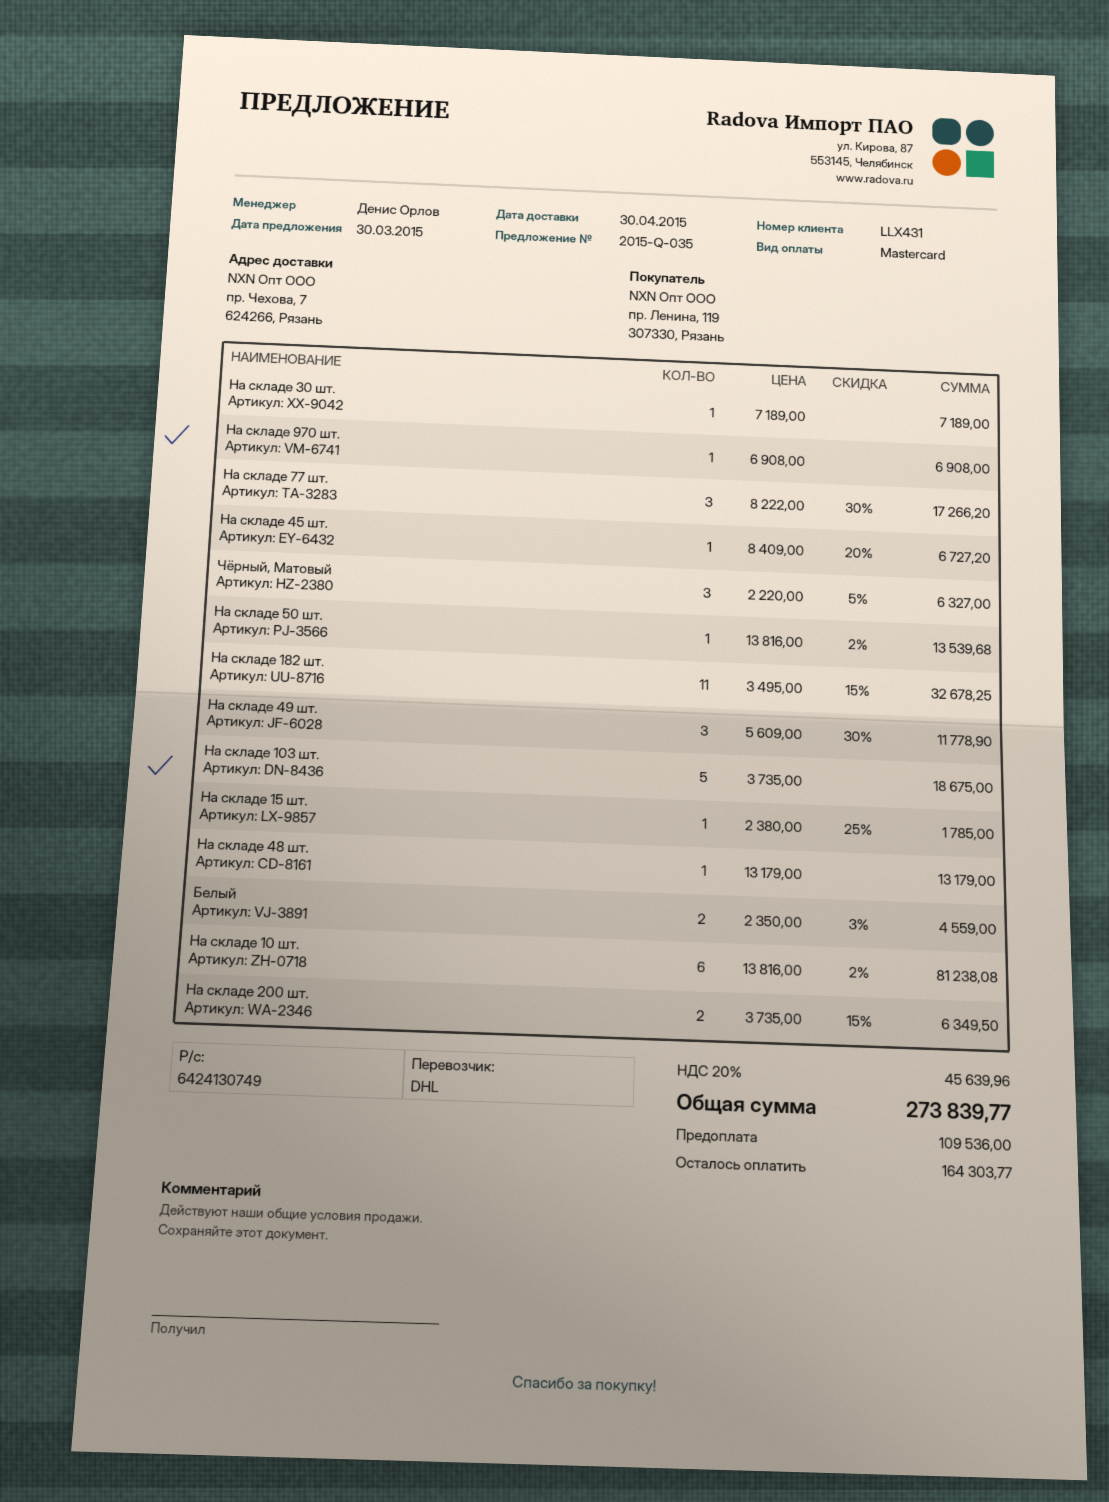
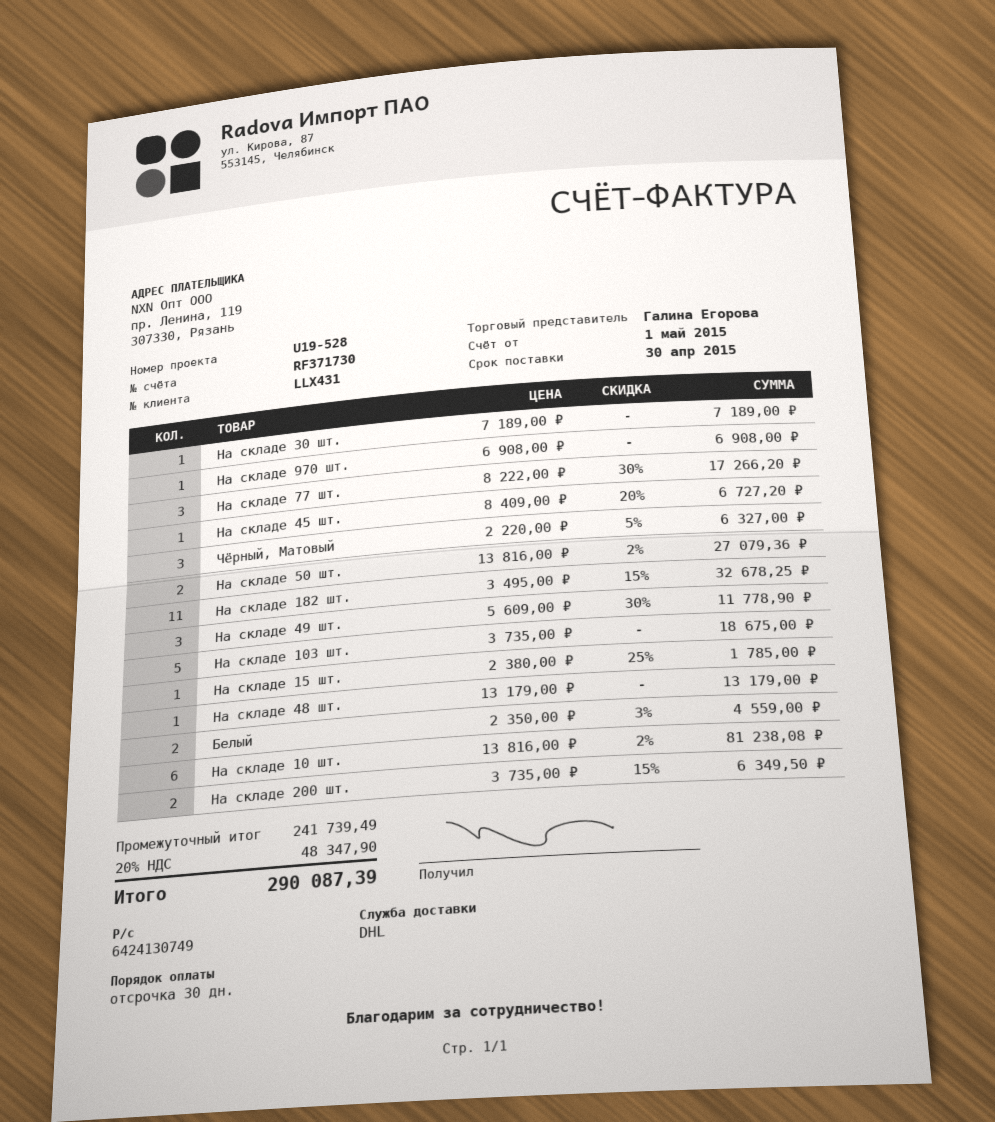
sales rep: Денис Орлов -> Галина Егорова
На складе 50 шт.: 1 x 13816.00 - 2% = 13539.68 -> 2 x 13816.00 - 2% = 27079.36
tax: 20% = 45639.96 -> 20% = 48347.90
total: 273839.77 -> 290087.39

